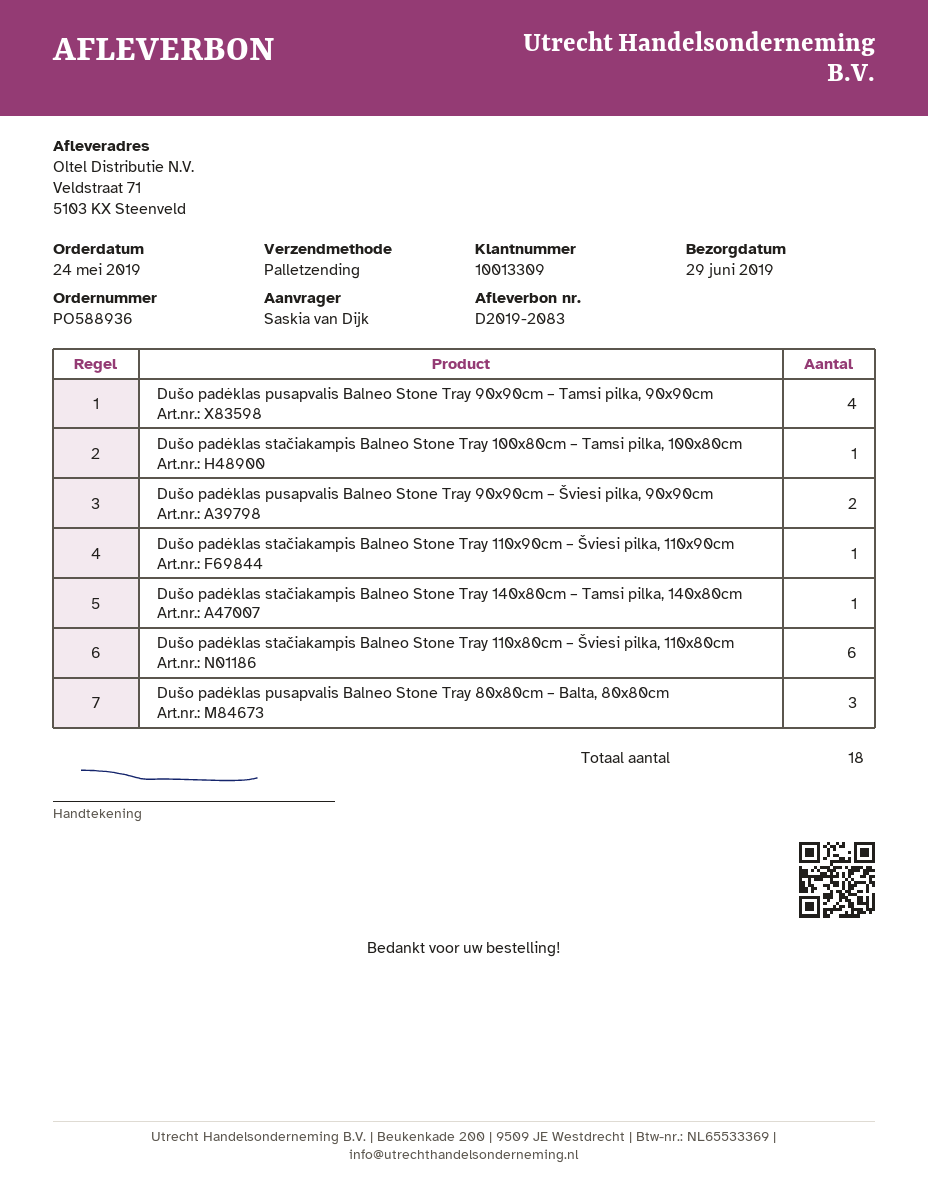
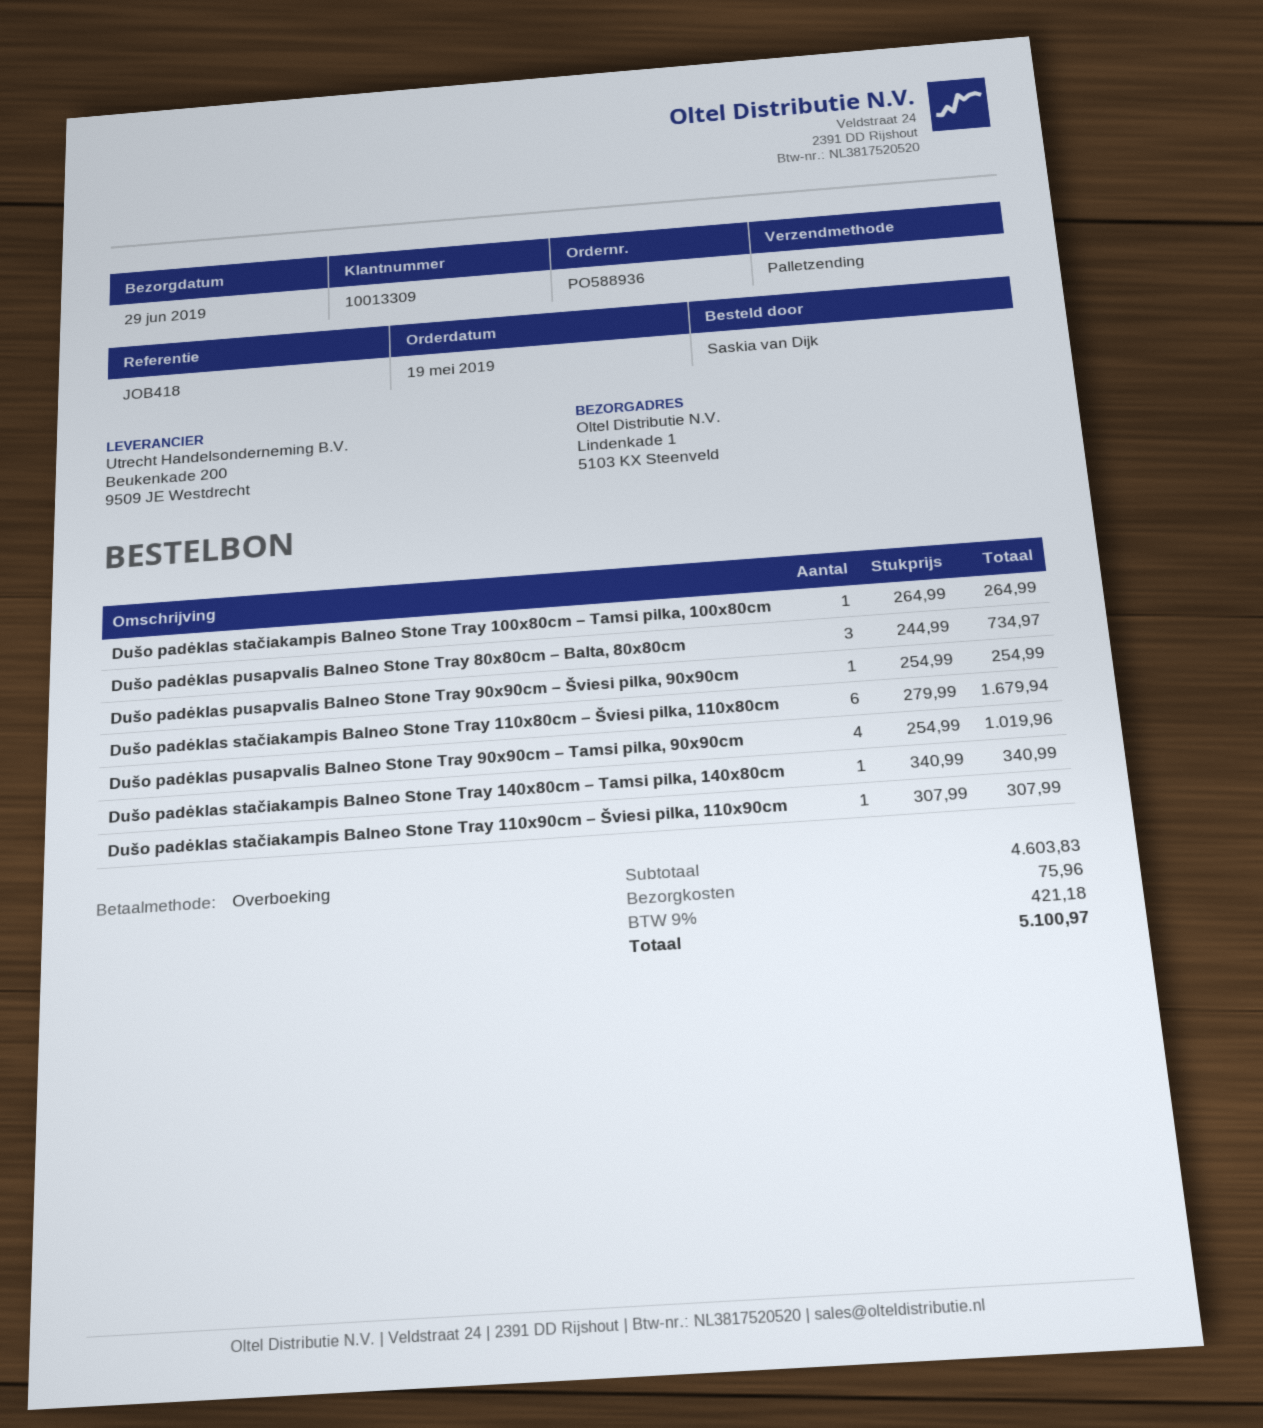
order date: 2019-05-24 -> 2019-05-19
ship to: Veldstraat 71, 5103 KX Steenveld -> Lindenkade 1, 5103 KX Steenveld
Dušo padėklas pusapvalis Balneo Stone Tray 90x90cm – Šviesi pilka, 90x90cm: 2 -> 1

